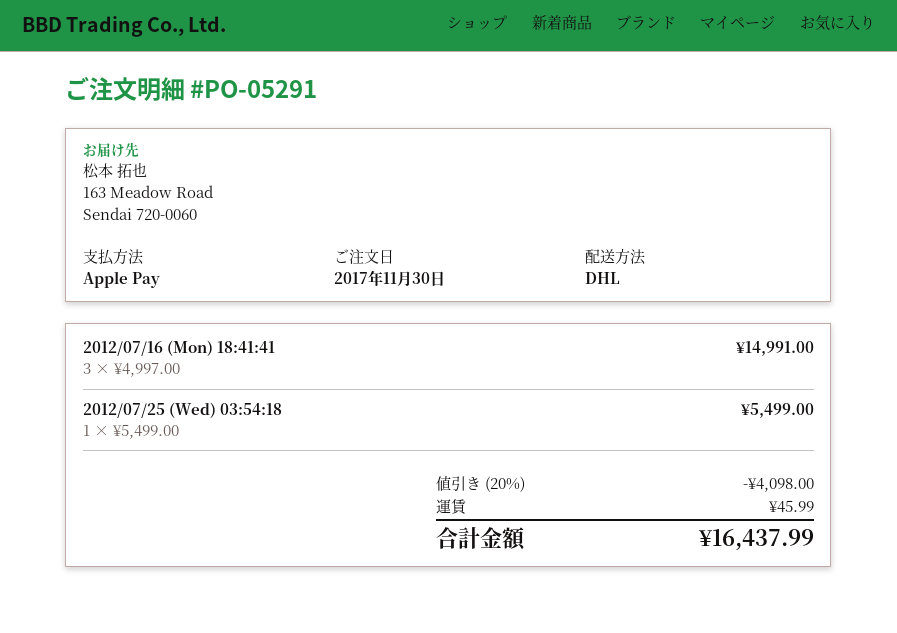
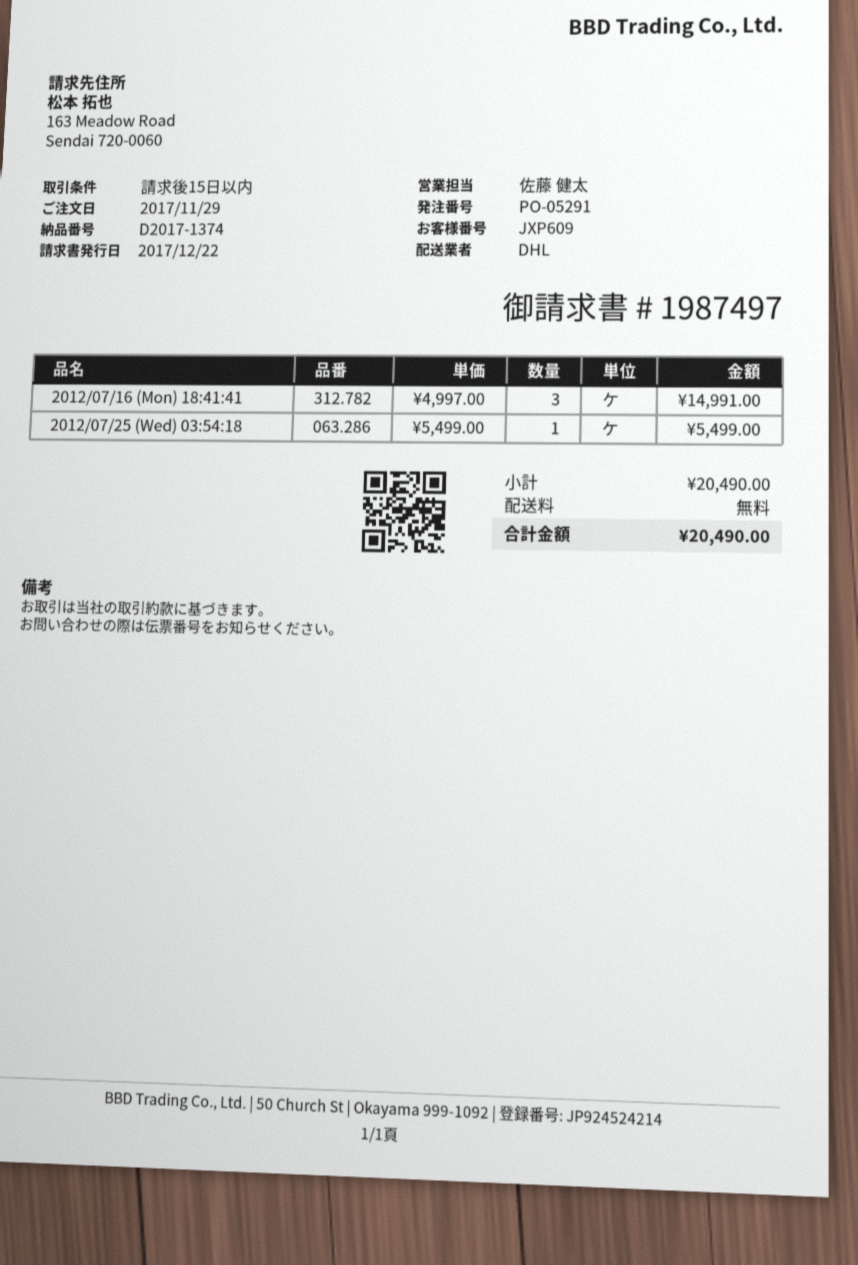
order date: 2017-11-30 -> 2017-11-29
discount: 20% = 4098.00 -> none
shipping: 45.99 -> 0.00
total: 16437.99 -> 20490.00

